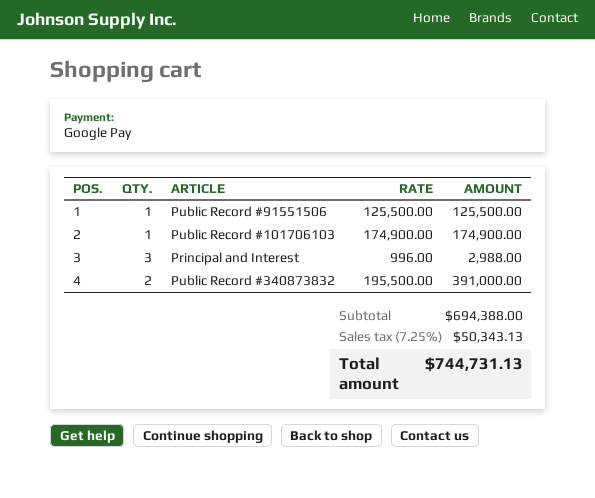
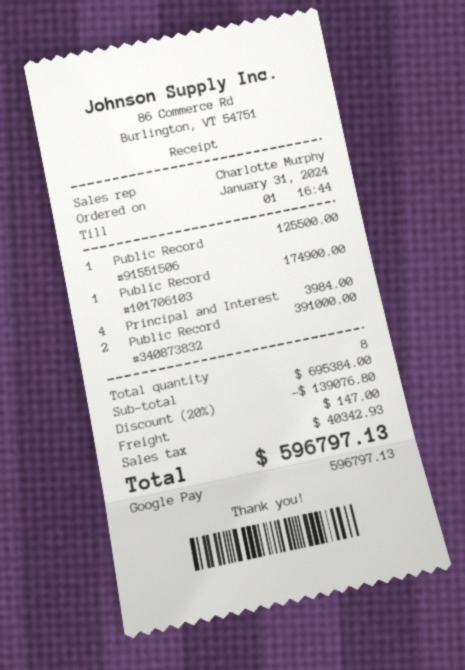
Principal and Interest: 3 for 2988.00 -> 4 for 3984.00
subtotal: 694388.00 -> 695384.00
discount: none -> 20% = 139076.80
shipping: none -> 147.00
tax: 50343.13 -> 40342.93
total: 744731.13 -> 596797.13

